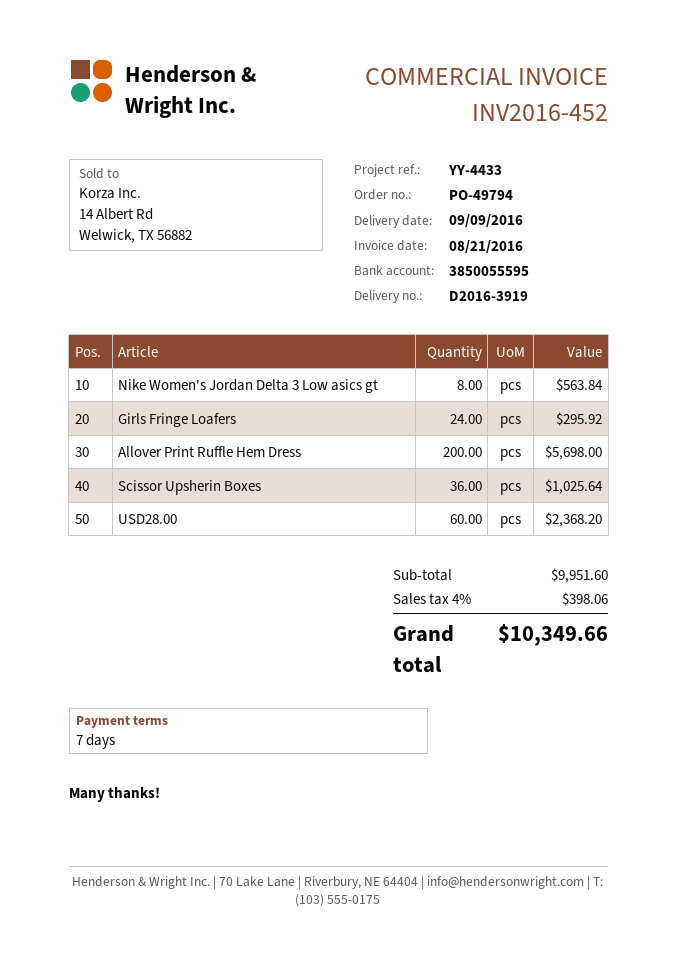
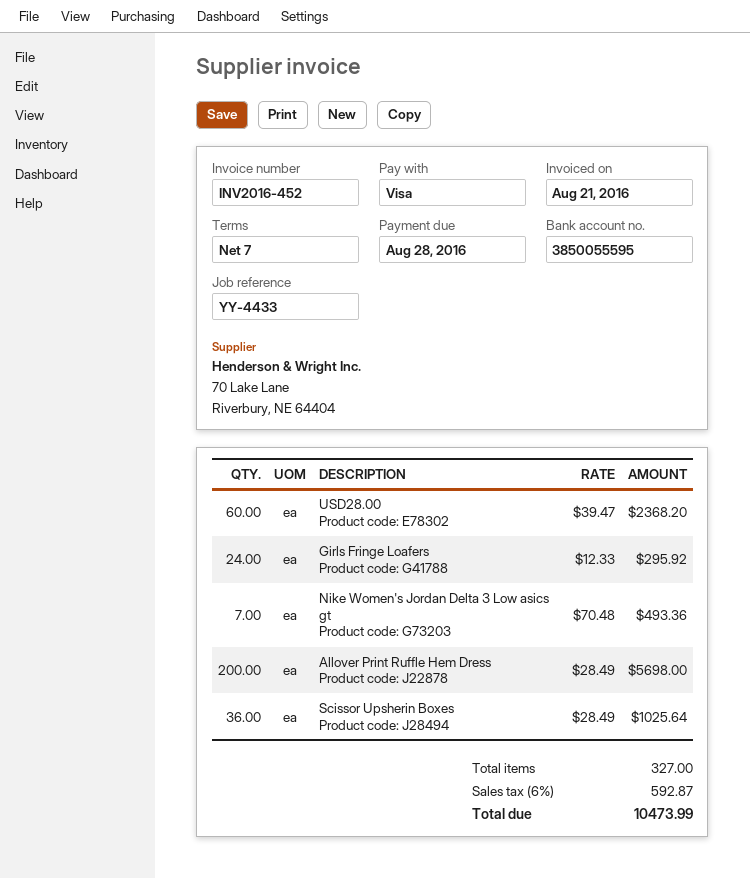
Nike Women's Jordan Delta 3 Low asics gt: 8 for 563.84 -> 7 for 493.36
tax: 4% = 398.06 -> 6% = 592.87
total: 10349.66 -> 10473.99

